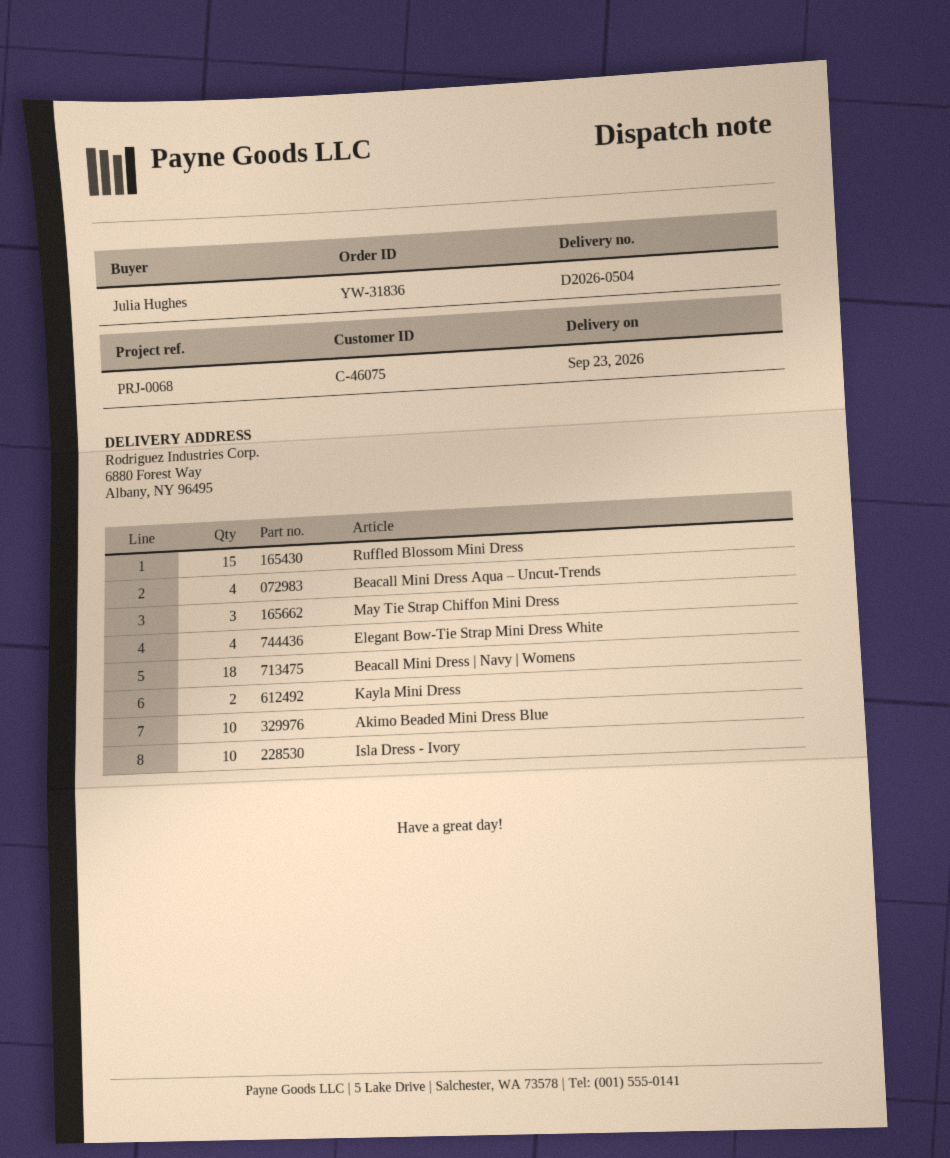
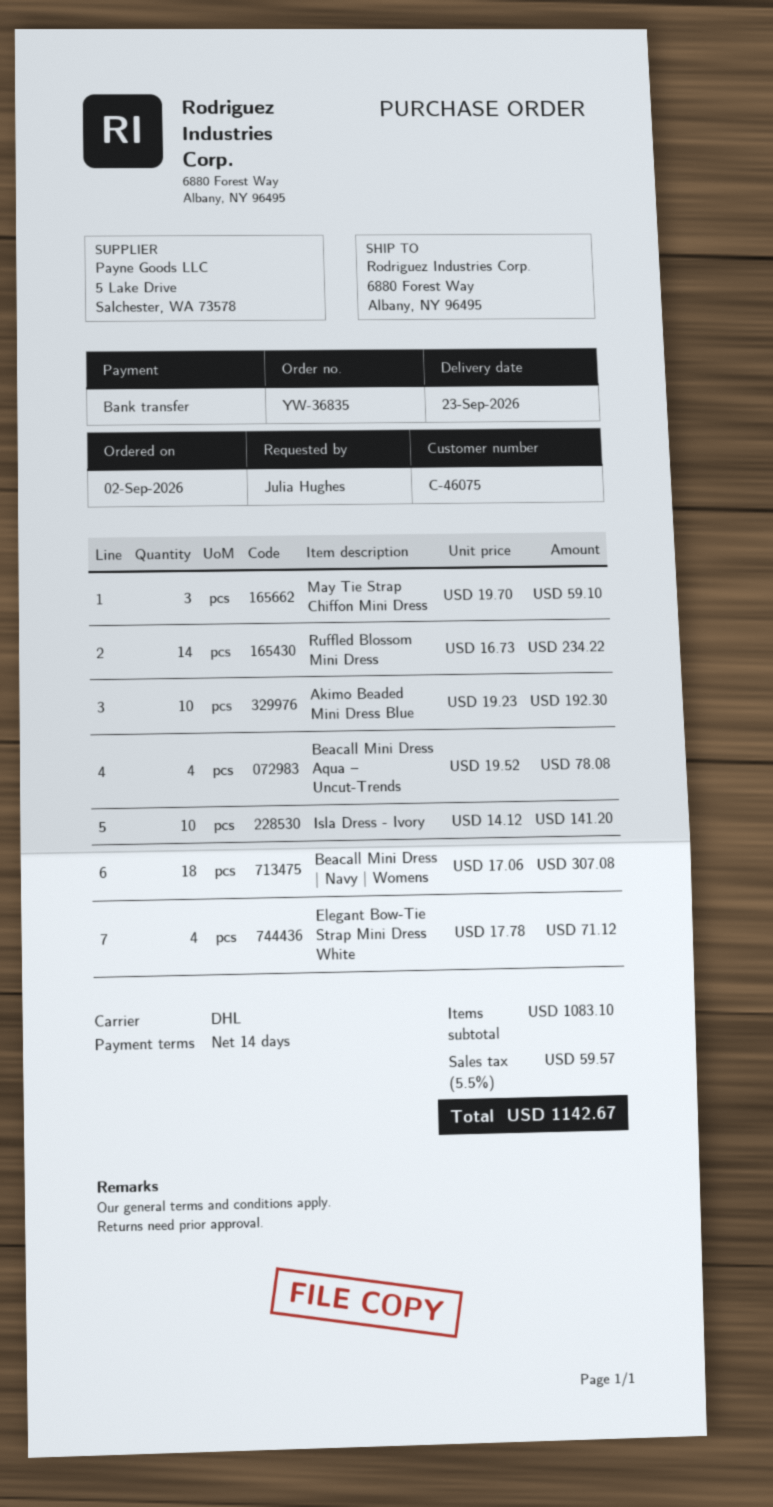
order number: YW-31836 -> YW-36835
Ruffled Blossom Mini Dress: 15 -> 14
Kayla Mini Dress: 2 -> none

